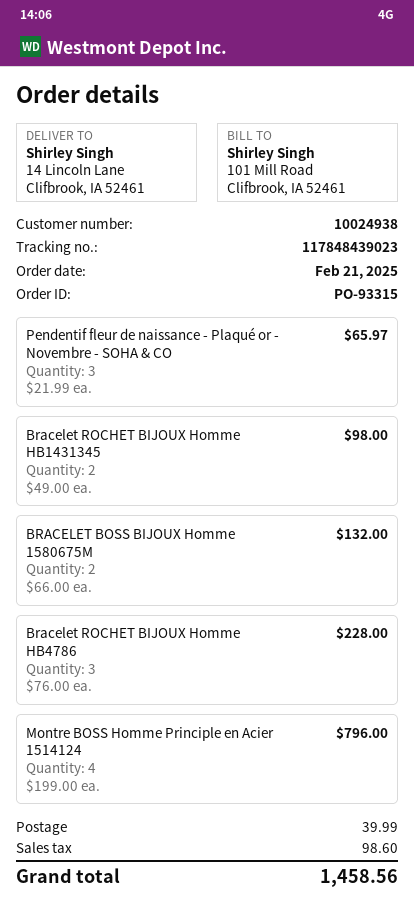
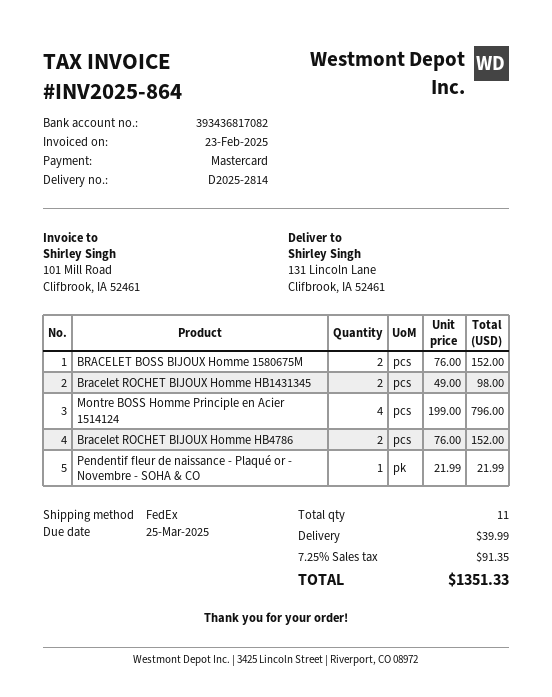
ship to: 14 Lincoln Lane, Clifbrook, IA 52461 -> 131 Lincoln Lane, Clifbrook, IA 52461
Pendentif fleur de naissance - Plaqué or - Novembre - SOHA & CO: 3 x 21.99 = 65.97 -> 1 x 21.99 = 21.99
BRACELET BOSS BIJOUX Homme 1580675M: 2 x 66.00 = 132.00 -> 2 x 76.00 = 152.00
Bracelet ROCHET BIJOUX Homme HB4786: 3 x 76.00 = 228.00 -> 2 x 76.00 = 152.00
tax: 98.60 -> 91.35
total: 1458.56 -> 1351.33

